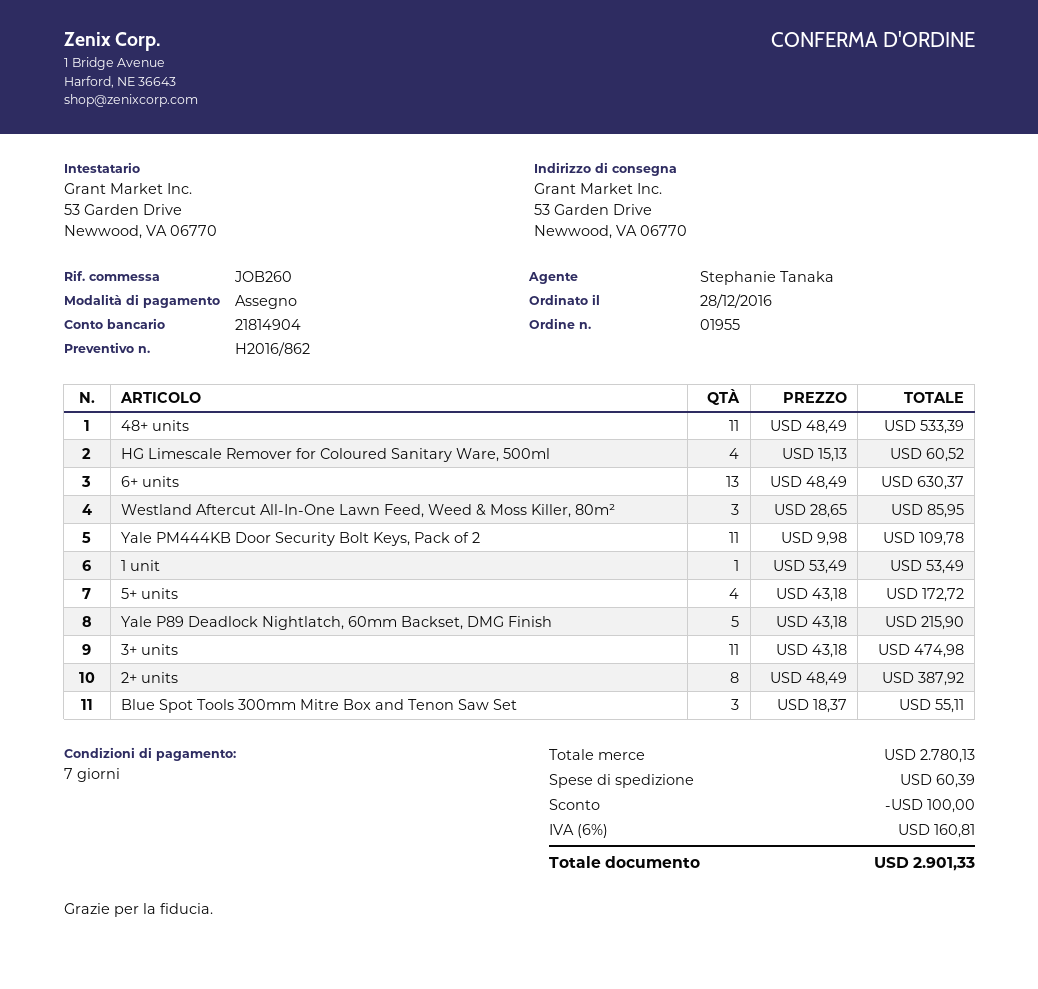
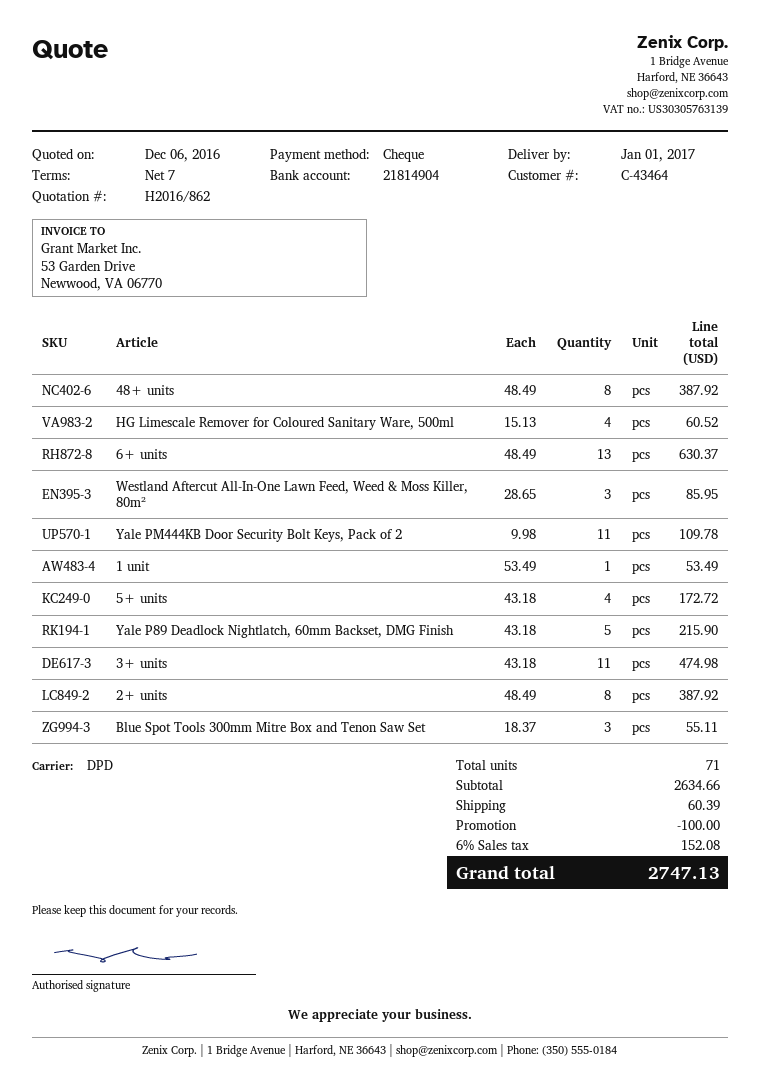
48+ units: 11 x 48.49 = 533.39 -> 8 x 48.49 = 387.92
subtotal: 2780.13 -> 2634.66
tax: 6% = 160.81 -> 6% = 152.08
total: 2901.33 -> 2747.13

